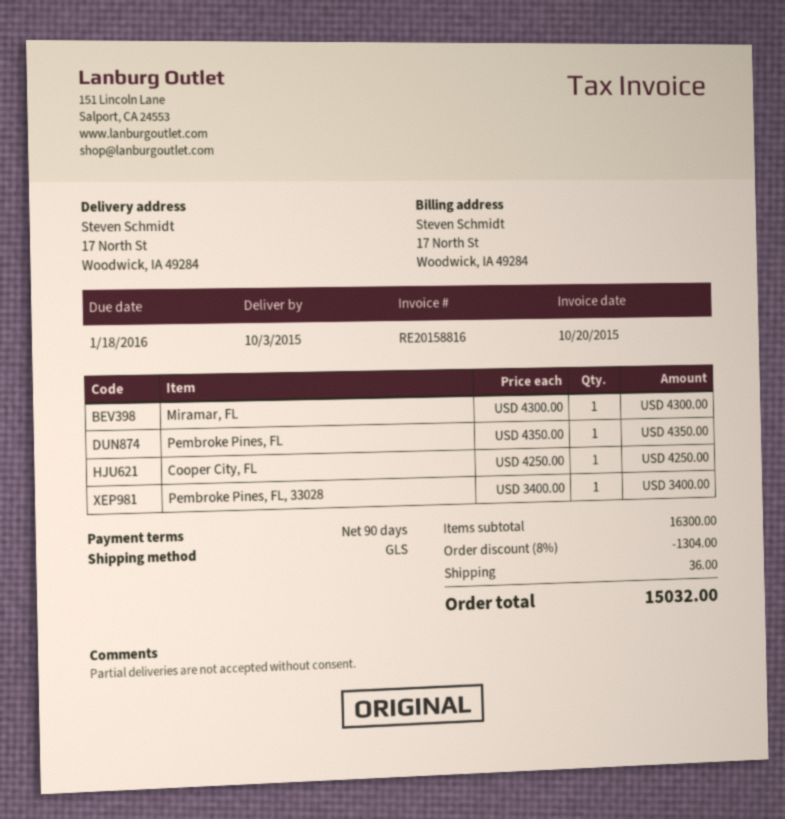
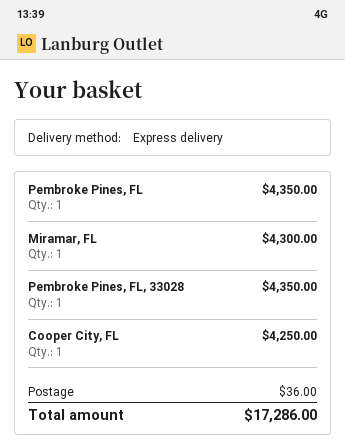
shipping method: GLS -> express
Pembroke Pines, FL, 33028: 1 for 3400.00 -> 1 for 4350.00
discount: 8% = 1304.00 -> none
total: 15032.00 -> 17286.00

